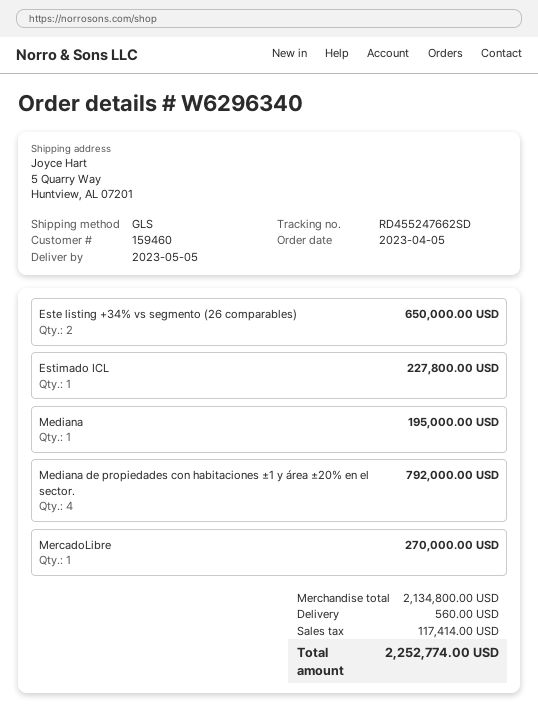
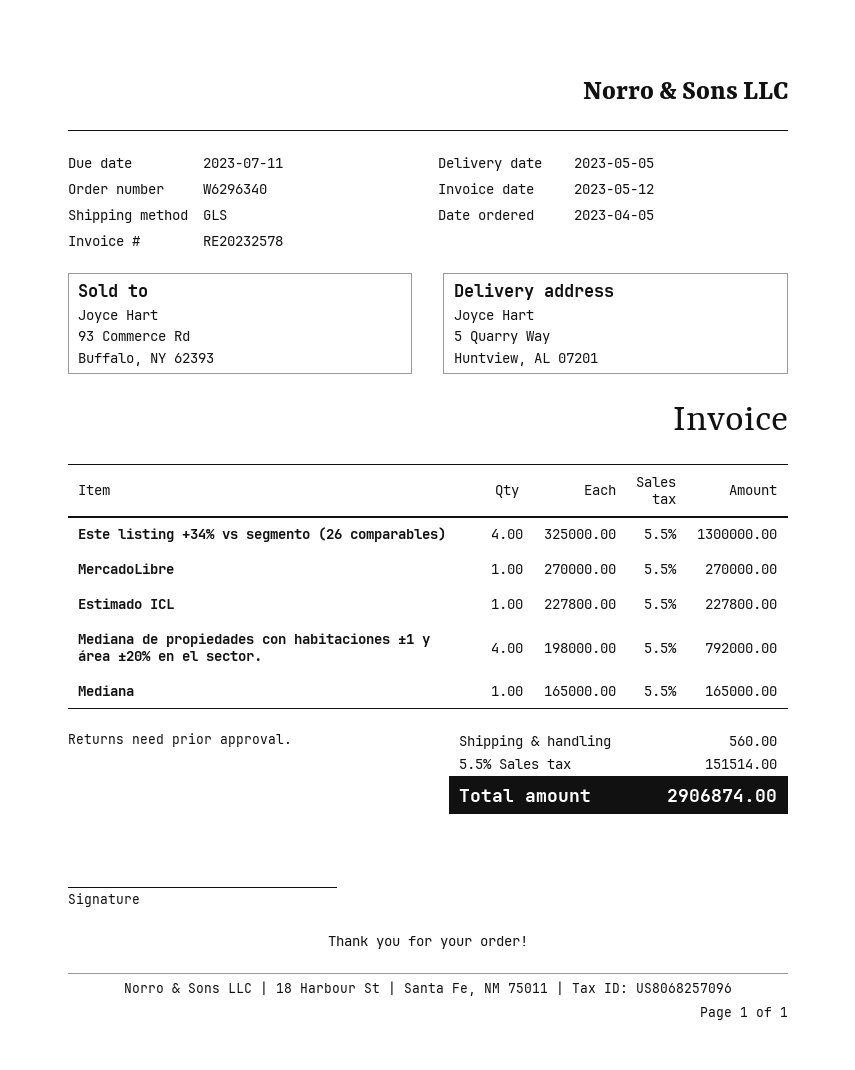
Este listing +34% vs segmento (26 comparables): 2 for 650000.00 -> 4 for 1300000.00
Mediana: 1 for 195000.00 -> 1 for 165000.00
tax: 117414.00 -> 151514.00
total: 2252774.00 -> 2906874.00

